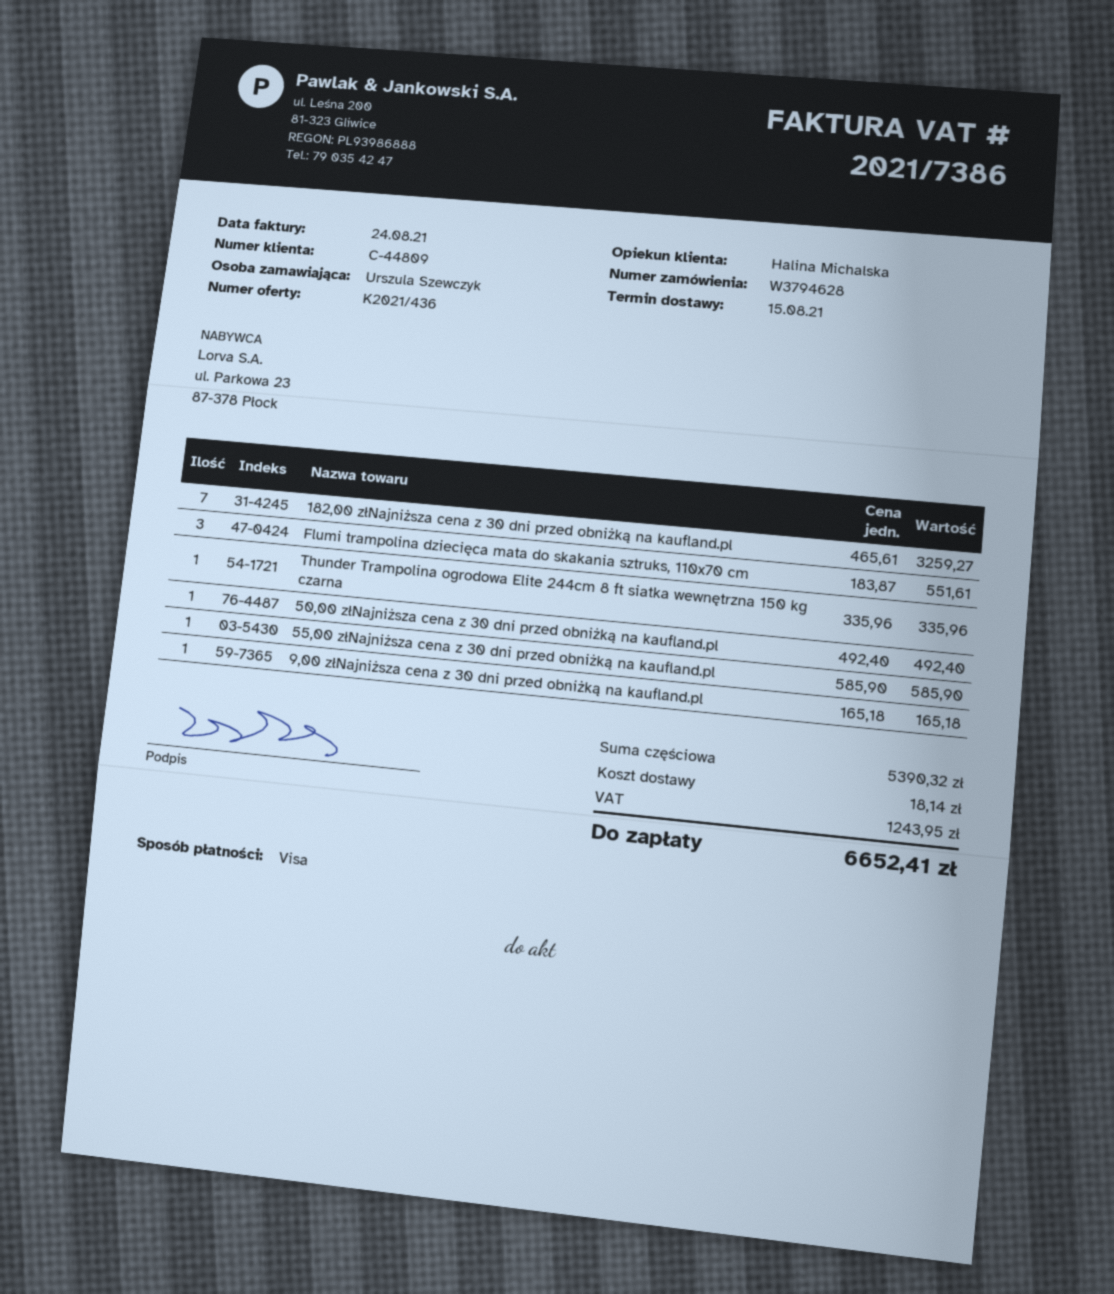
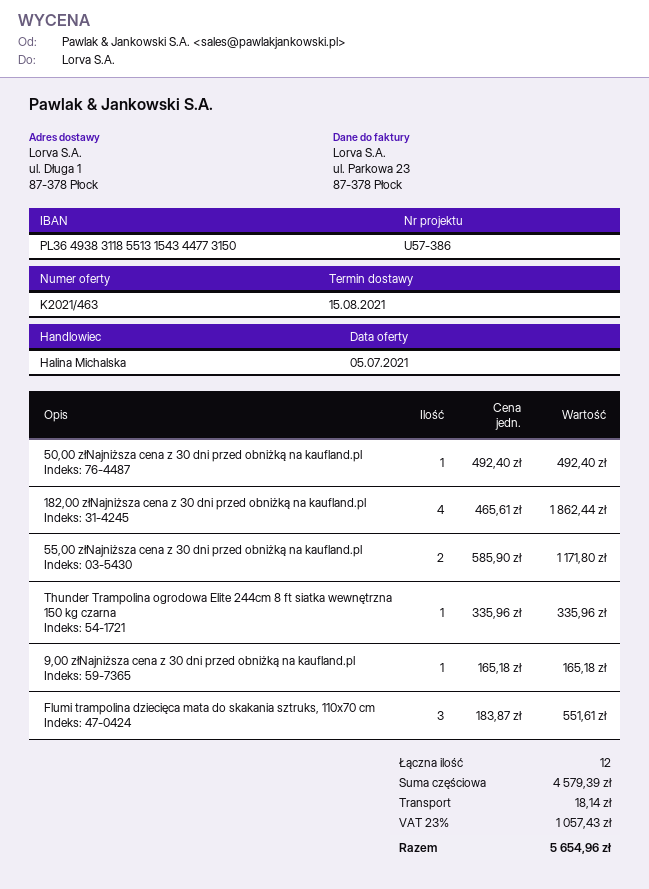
quote number: K2021/436 -> K2021/463
182,00 złNajniższa cena z 30 dni przed obniżką na kaufland.pl: 7 x 465.61 = 3259.27 -> 4 x 465.61 = 1862.44
55,00 złNajniższa cena z 30 dni przed obniżką na kaufland.pl: 1 x 585.90 = 585.90 -> 2 x 585.90 = 1171.80
subtotal: 5390.32 -> 4579.39
tax: 1243.95 -> 1057.43
total: 6652.41 -> 5654.96

